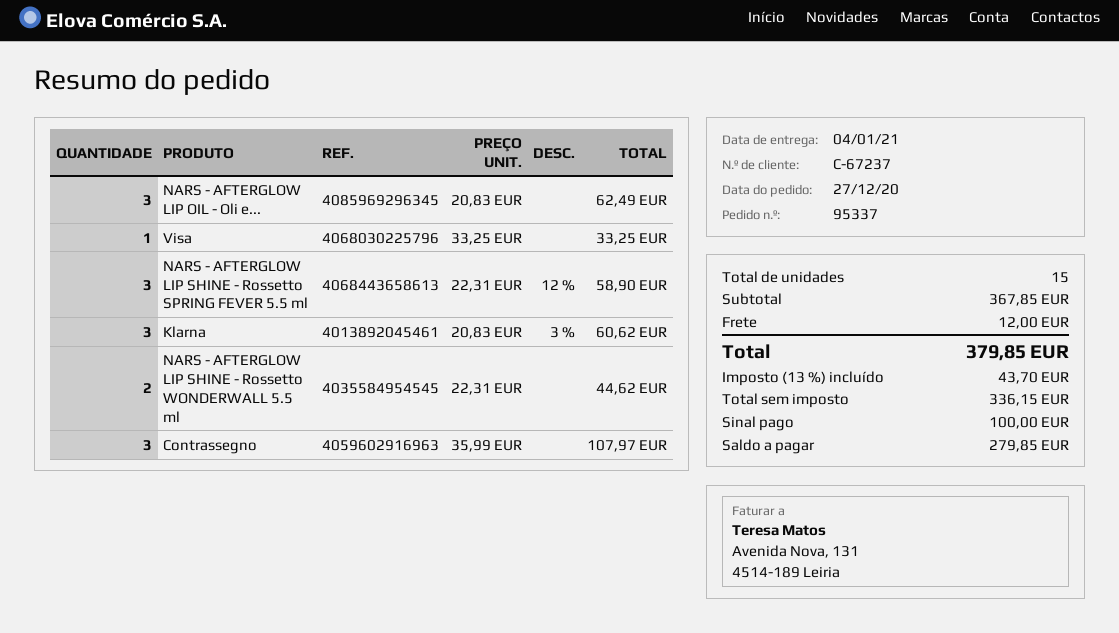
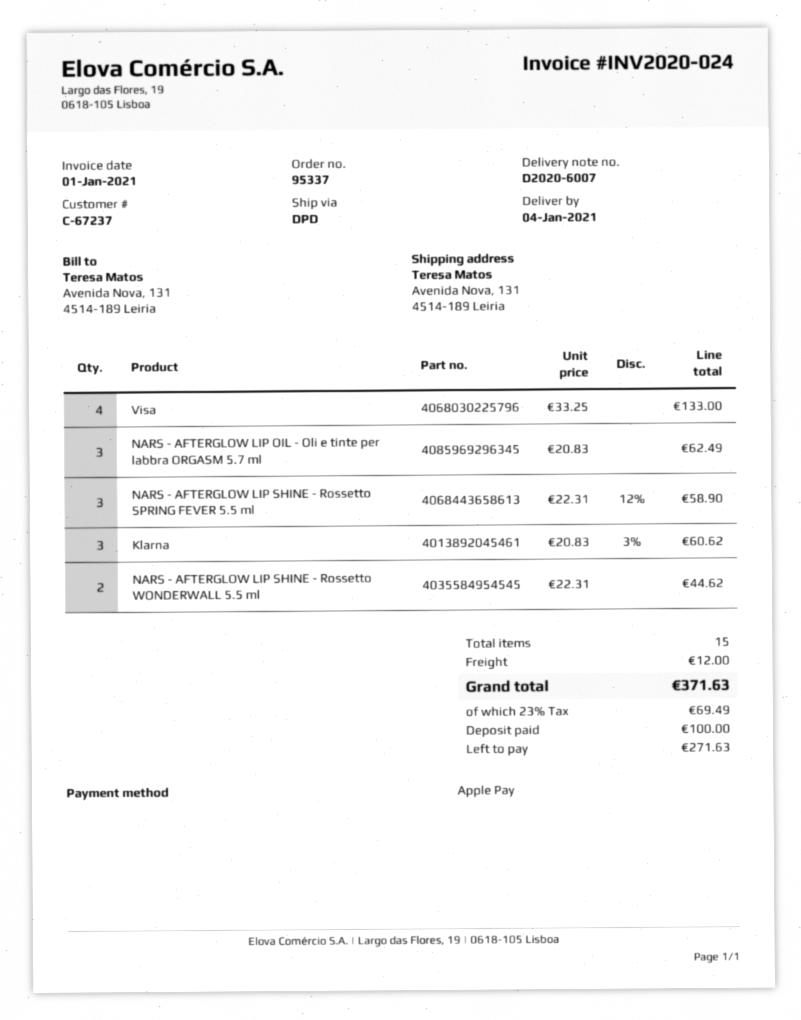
Visa: 1 x 33.25 = 33.25 -> 4 x 33.25 = 133.00
Contrassegno: 3 x 35.99 = 107.97 -> none
tax: 13% = 43.70 -> 23% = 69.49
total: 379.85 -> 371.63
balance: 279.85 -> 271.63

